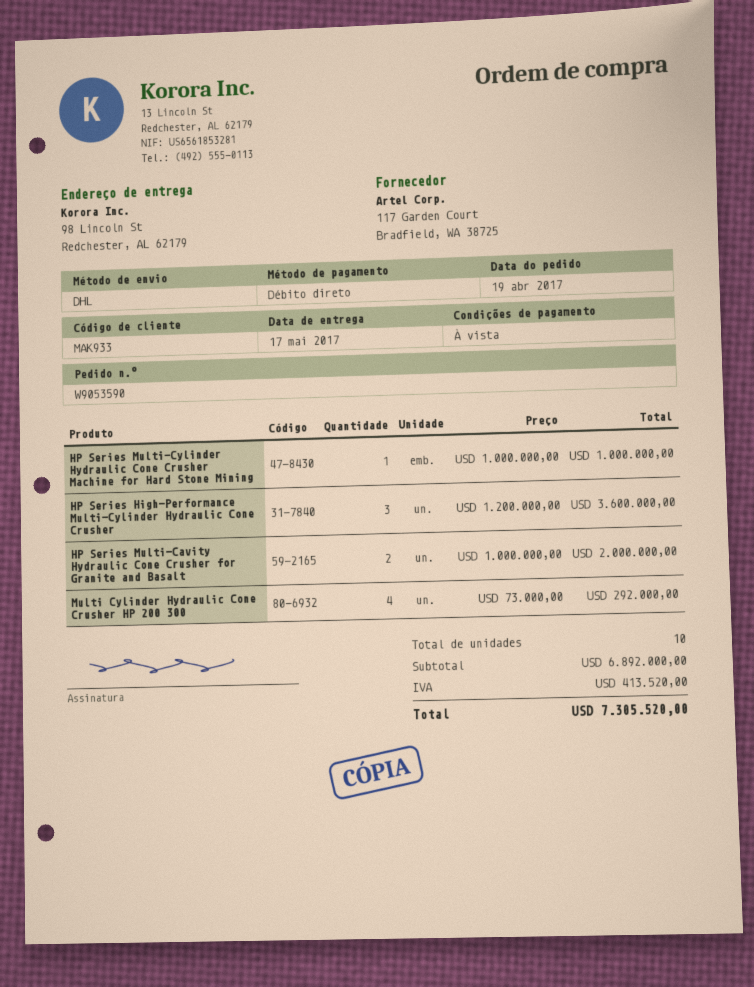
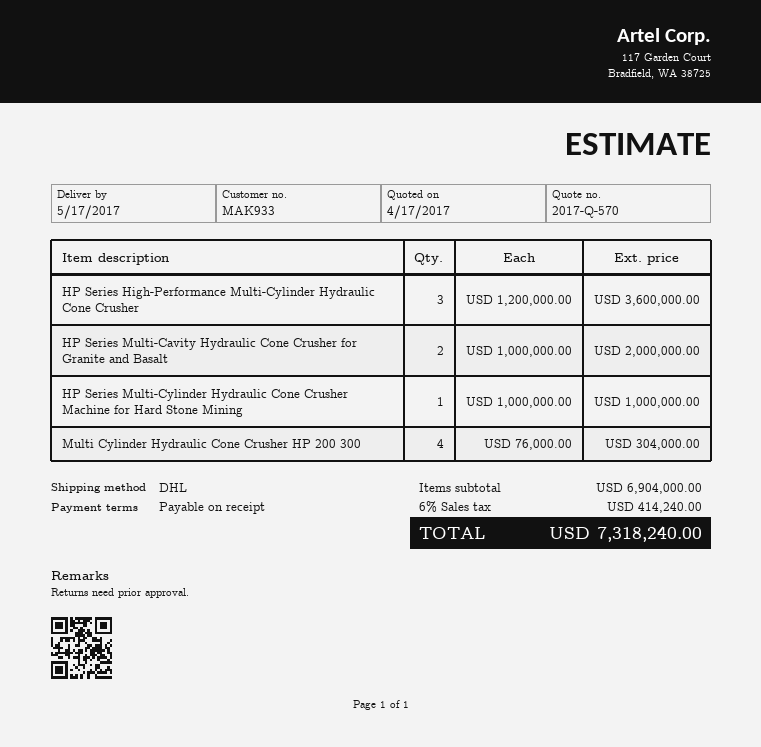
Multi Cylinder Hydraulic Cone Crusher HP 200 300: 4 x 73000.00 = 292000.00 -> 4 x 76000.00 = 304000.00
subtotal: 6892000.00 -> 6904000.00
tax: 413520.00 -> 414240.00
total: 7305520.00 -> 7318240.00

